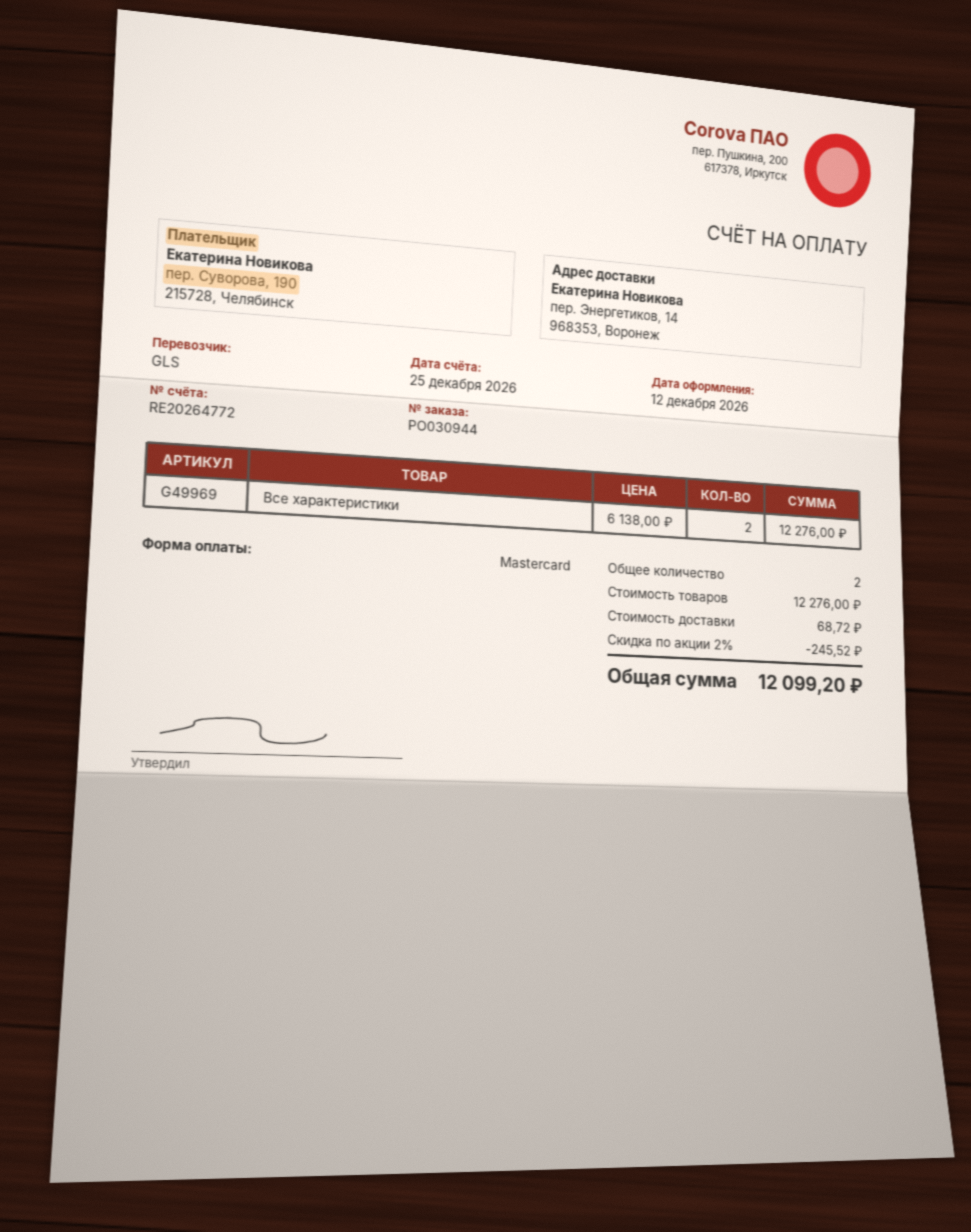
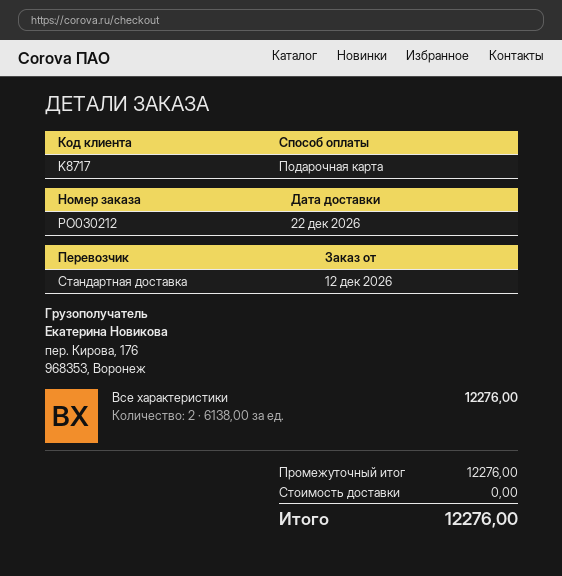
order number: PO030944 -> PO030212
payment method: Mastercard -> gift card
shipping method: GLS -> standard
ship to: пер. Энергетиков, 14, 968353, Воронеж -> пер. Кирова, 176, 968353, Воронеж
discount: 2% = 245.52 -> none
shipping: 68.72 -> 0.00
total: 12099.20 -> 12276.00

